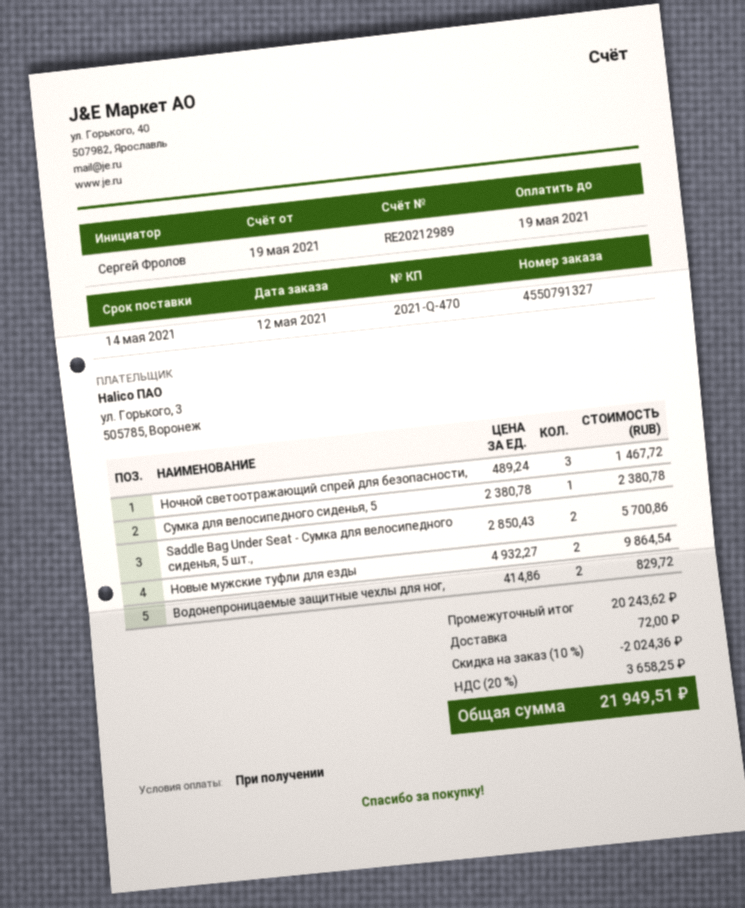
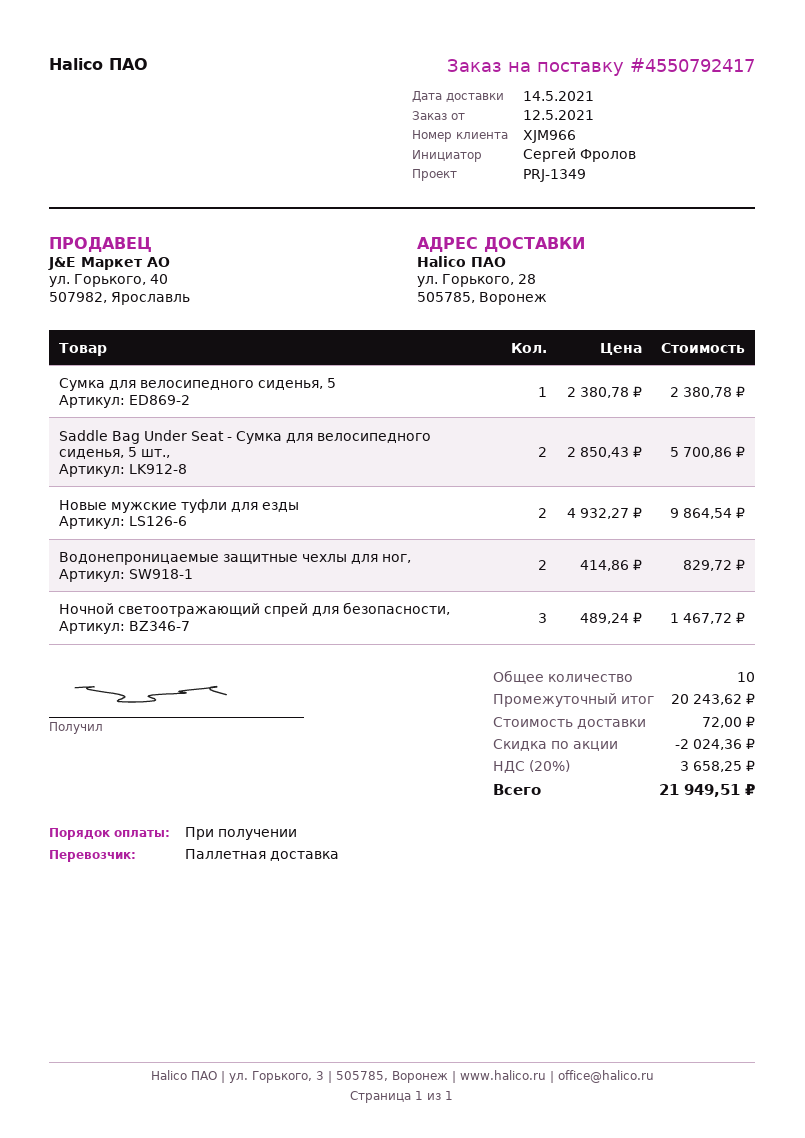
order number: 4550791327 -> 4550792417

